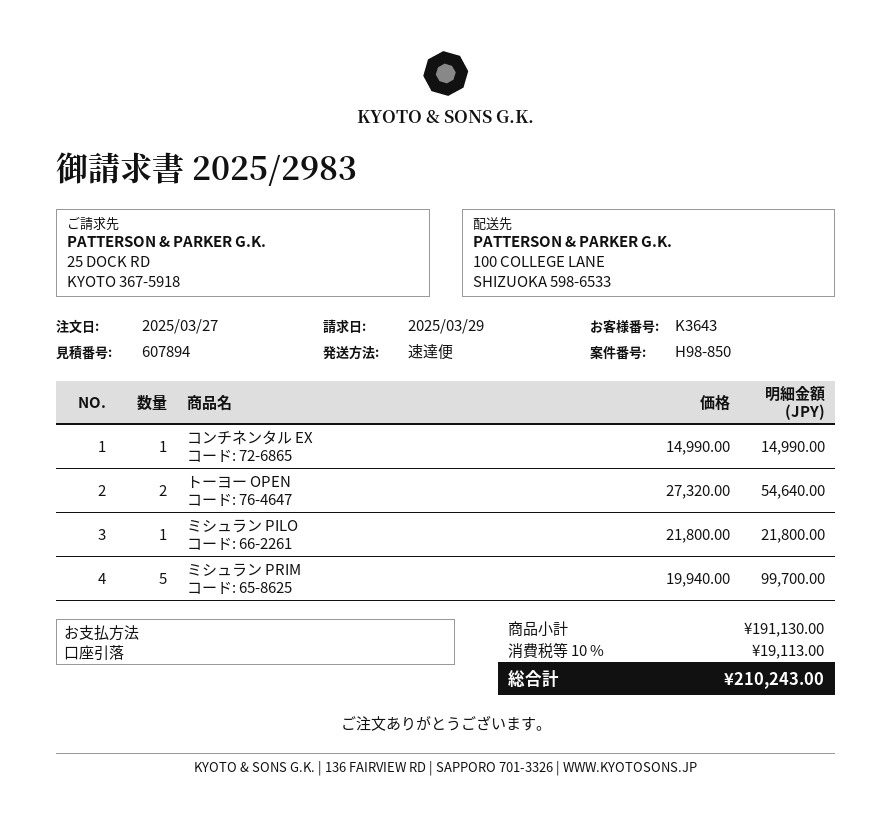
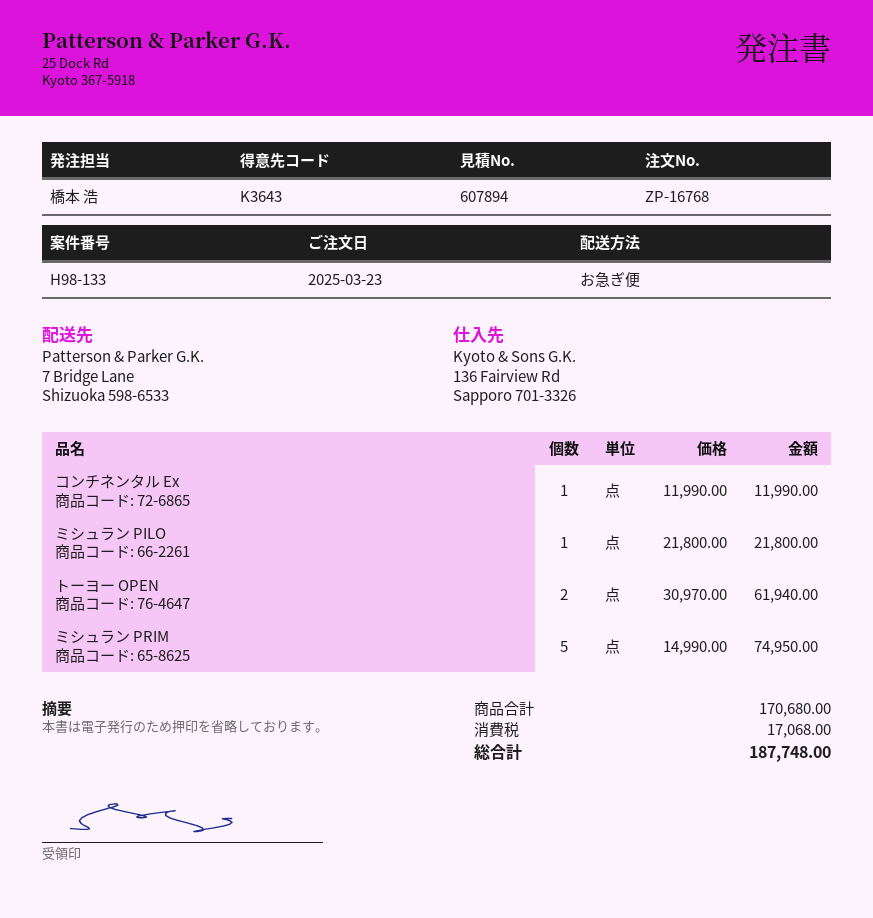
order date: 2025-03-27 -> 2025-03-23
reference: H98-850 -> H98-133
ship to: 100 COLLEGE LANE, SHIZUOKA 598-6533 -> 7 Bridge Lane, Shizuoka 598-6533
コンチネンタル EX: 1 x 14990.00 = 14990.00 -> 1 x 11990.00 = 11990.00
トーヨー OPEN: 2 x 27320.00 = 54640.00 -> 2 x 30970.00 = 61940.00
ミシュラン PRIM: 5 x 19940.00 = 99700.00 -> 5 x 14990.00 = 74950.00
subtotal: 191130.00 -> 170680.00
tax: 19113.00 -> 17068.00
total: 210243.00 -> 187748.00

